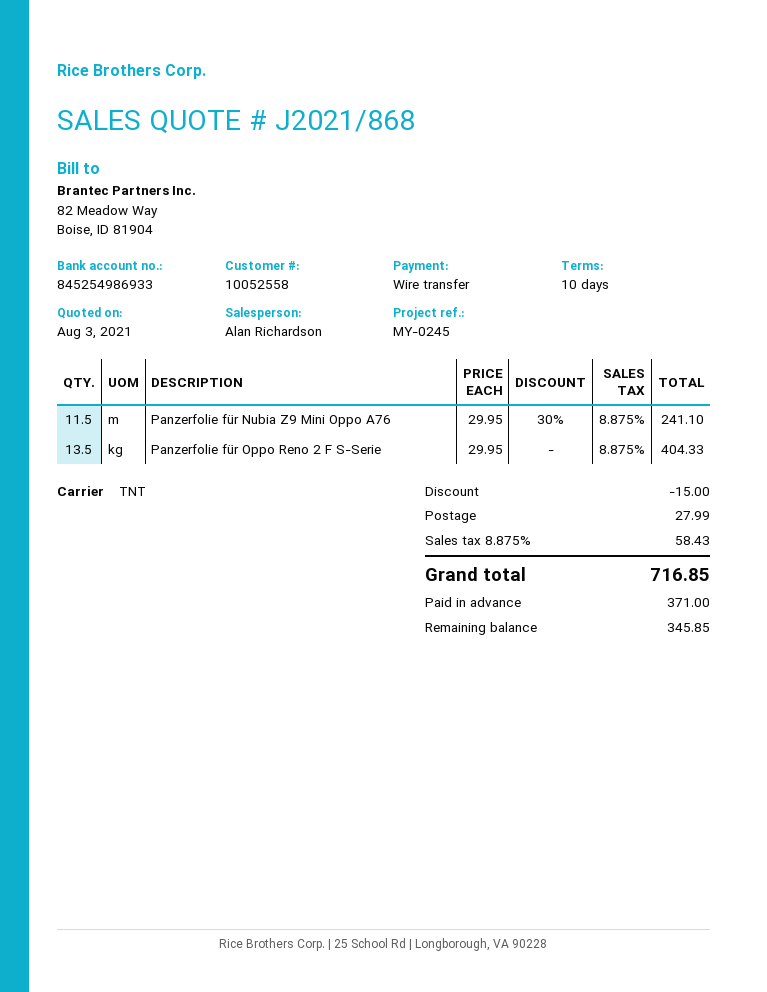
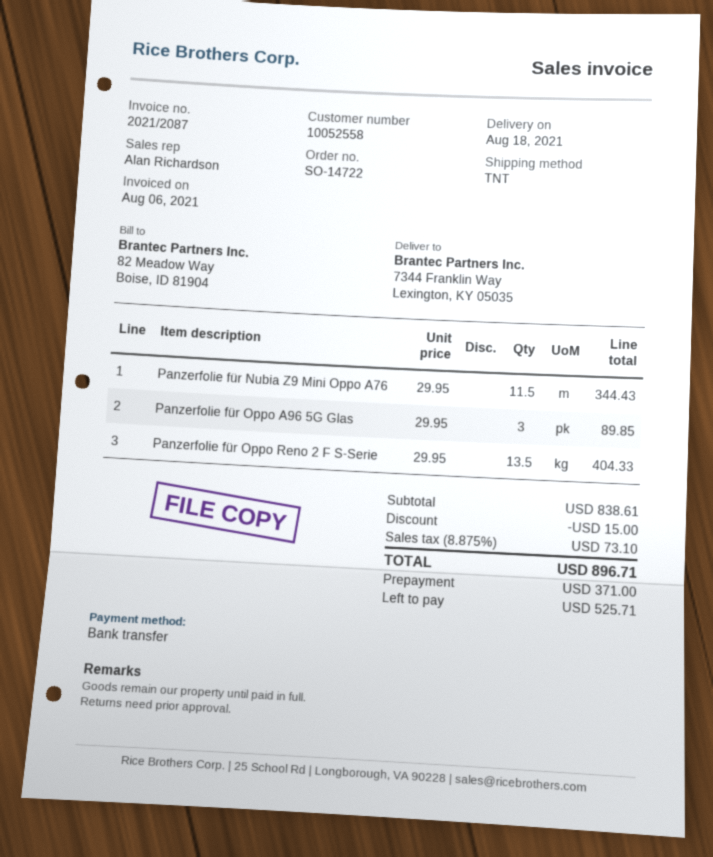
Panzerfolie für Nubia Z9 Mini Oppo A76: 11.5 x 29.95 - 30% = 241.10 -> 11.5 x 29.95 = 344.43
Panzerfolie für Oppo A96 5G Glas: none -> 3 x 29.95 = 89.85
shipping: 27.99 -> none
tax: 8.875% = 58.43 -> 8.875% = 73.10
total: 716.85 -> 896.71
balance: 345.85 -> 525.71

